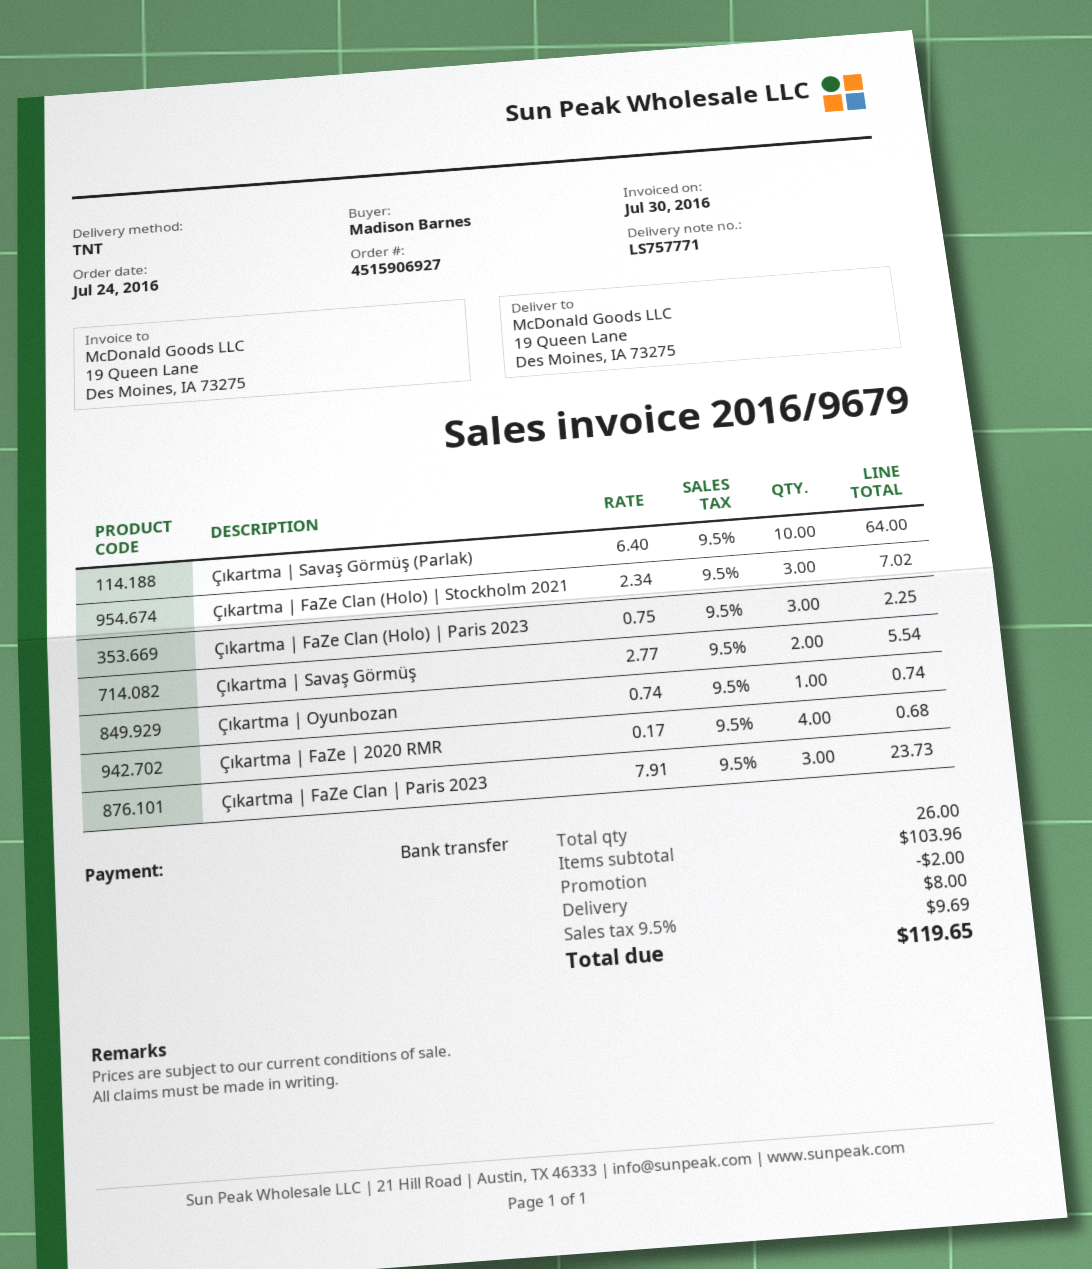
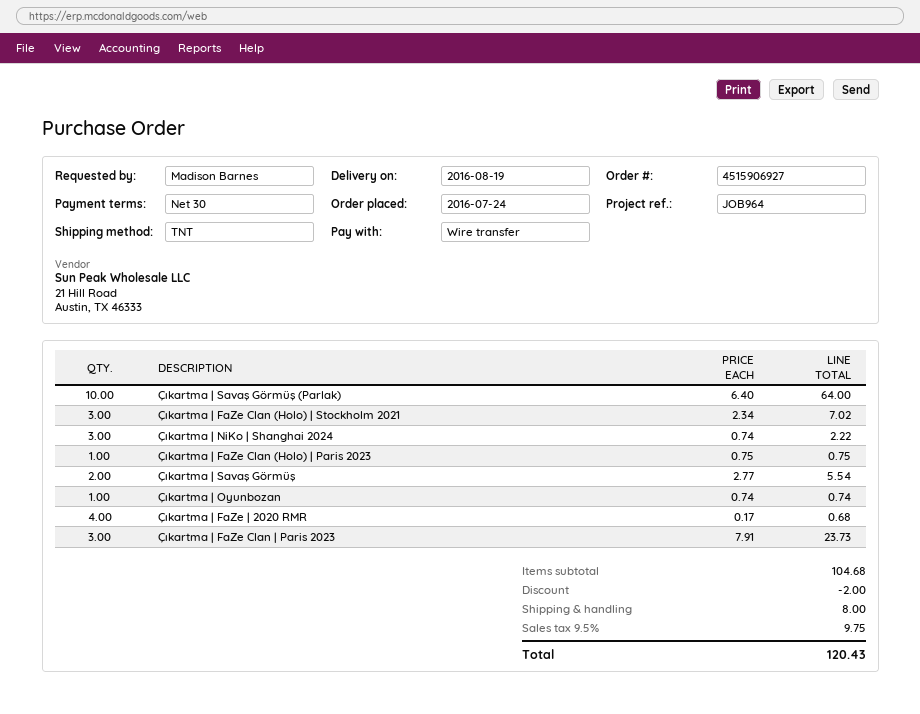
Çıkartma | FaZe Clan (Holo) | Paris 2023: 3 x 0.75 = 2.25 -> 1 x 0.75 = 0.75
Çıkartma | NiKo | Shanghai 2024: none -> 3 x 0.74 = 2.22
subtotal: 103.96 -> 104.68
tax: 9.5% = 9.69 -> 9.5% = 9.75
total: 119.65 -> 120.43

